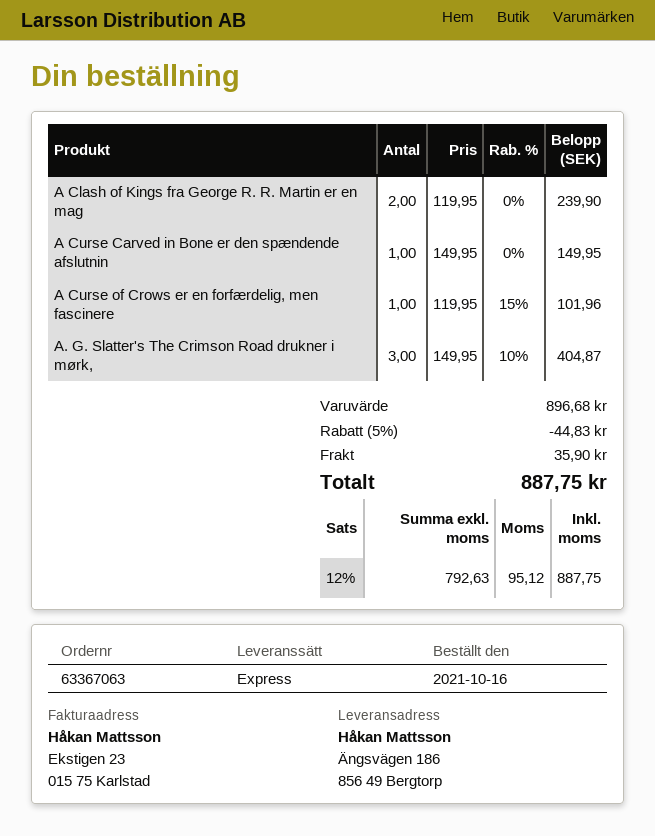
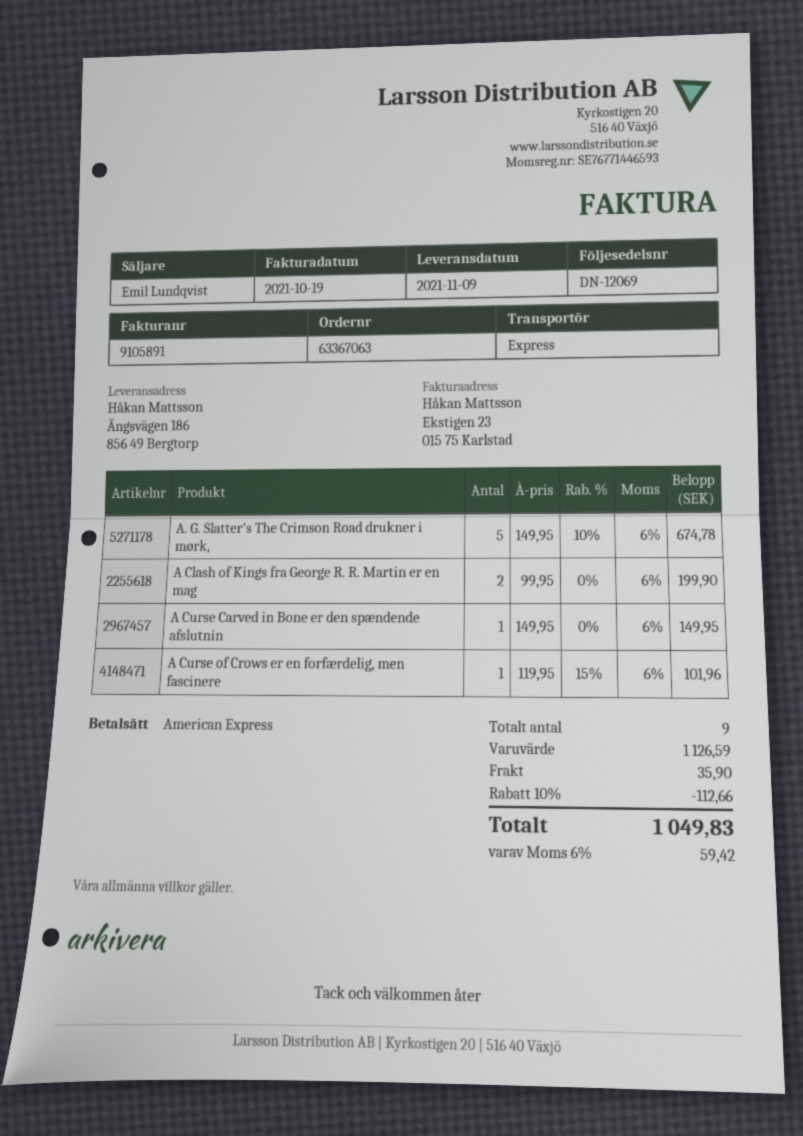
A Clash of Kings fra George R. R. Martin er en mag: 2 x 119.95 = 239.90 -> 2 x 99.95 = 199.90
A. G. Slatter's The Crimson Road drukner i mørk,: 3 x 149.95 - 10% = 404.87 -> 5 x 149.95 - 10% = 674.78
subtotal: 896.68 -> 1126.59
discount: 5% = 44.83 -> 10% = 112.66
tax: 12% = 95.12 -> 6% = 59.42
total: 887.75 -> 1049.83

